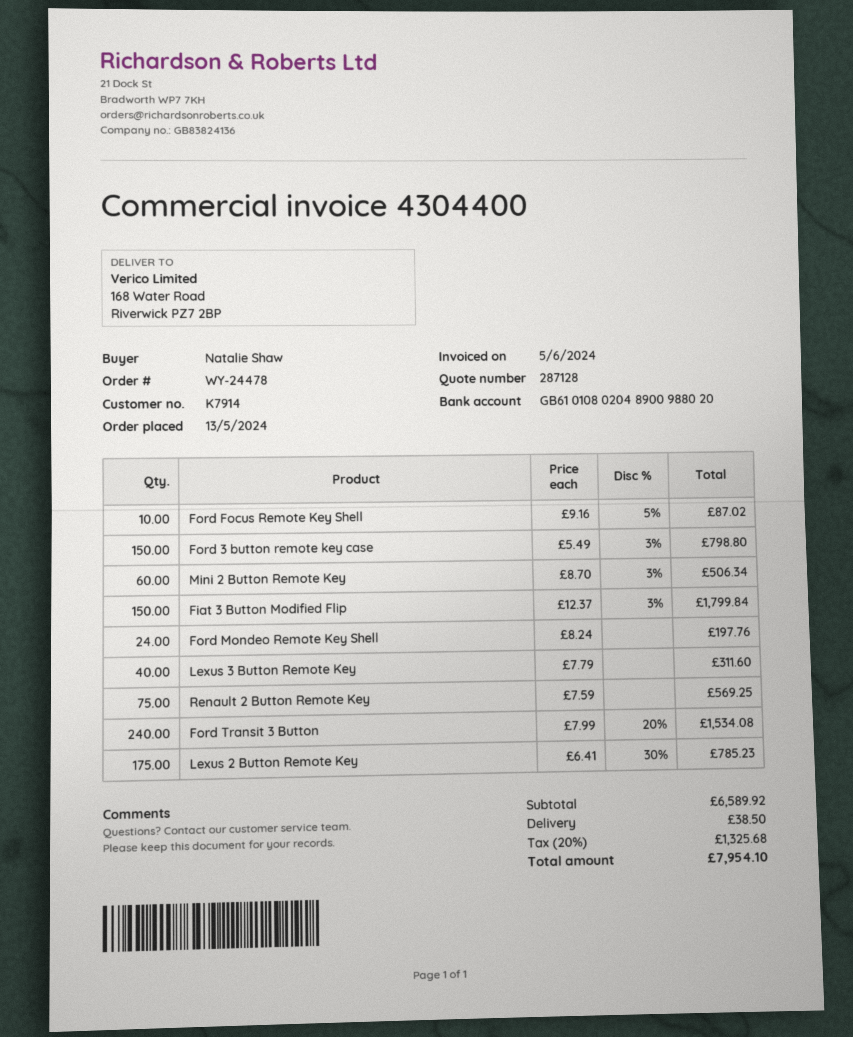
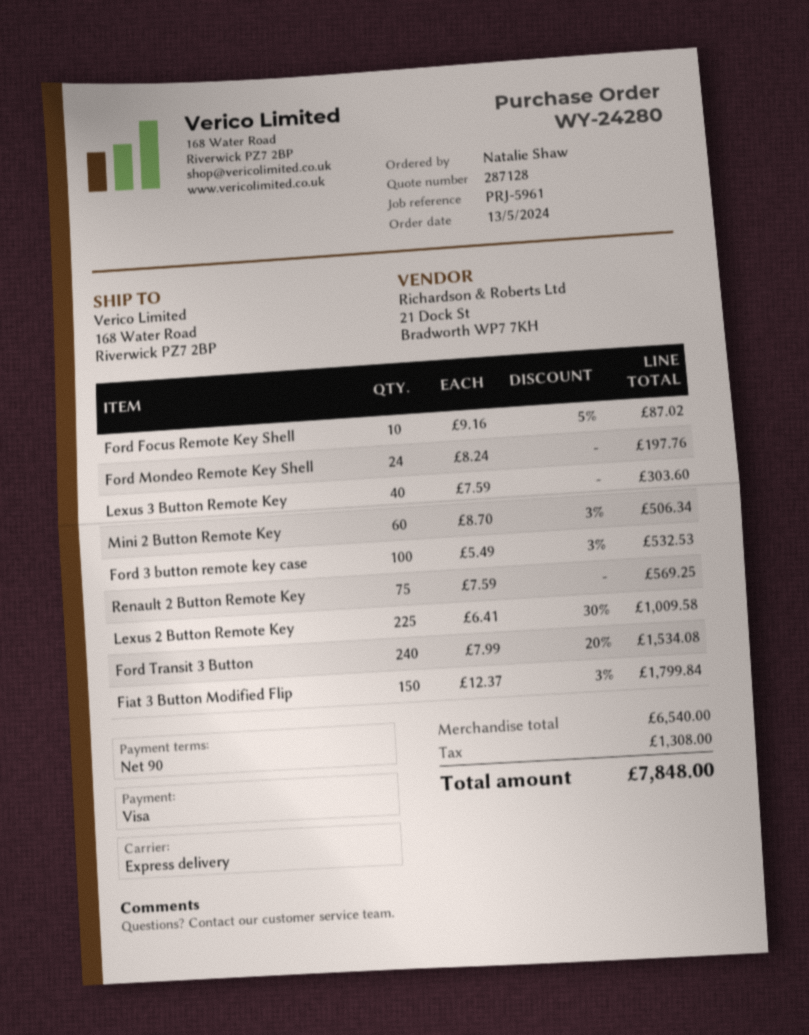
order number: WY-24478 -> WY-24280
Ford 3 button remote key case: 150 x 5.49 - 3% = 798.80 -> 100 x 5.49 - 3% = 532.53
Lexus 3 Button Remote Key: 40 x 7.79 = 311.60 -> 40 x 7.59 = 303.60
Lexus 2 Button Remote Key: 175 x 6.41 - 30% = 785.23 -> 225 x 6.41 - 30% = 1009.58
subtotal: 6589.92 -> 6540.00
shipping: 38.50 -> none
tax: 1325.68 -> 1308.00
total: 7954.10 -> 7848.00

